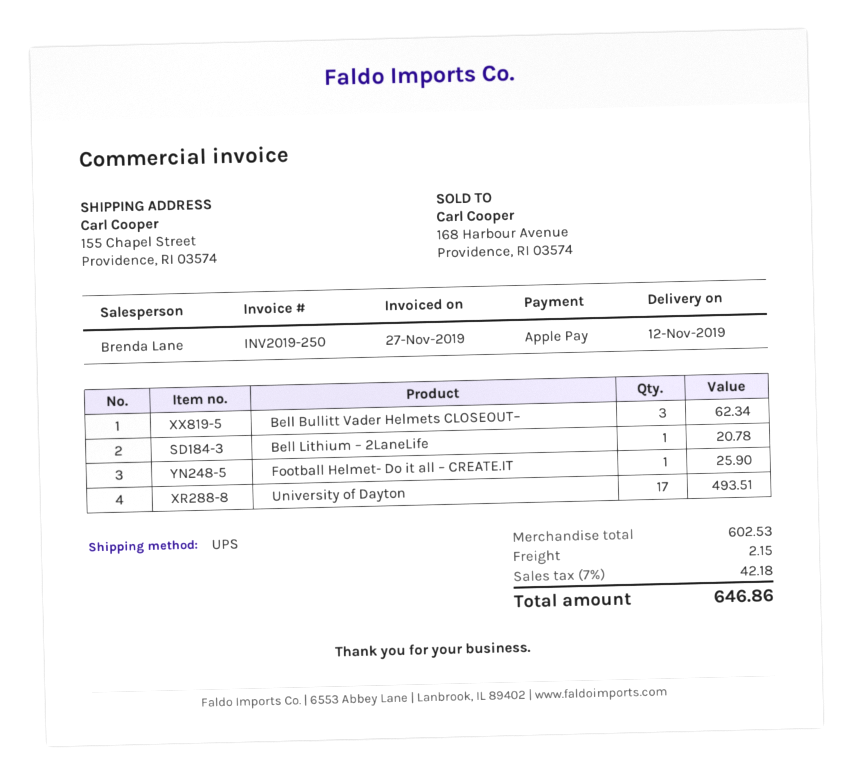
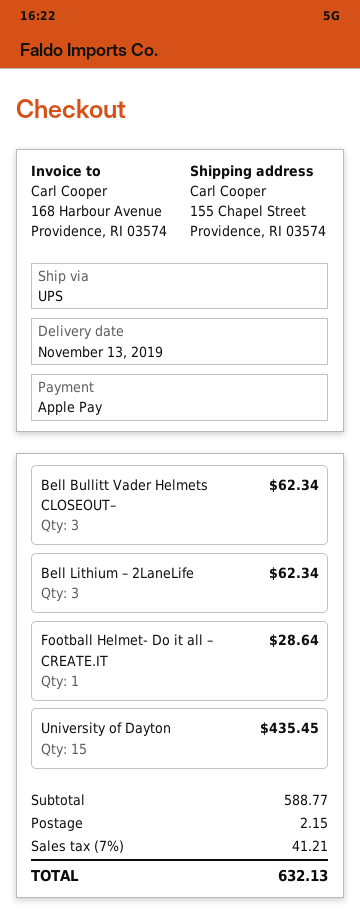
delivery date: 2019-11-12 -> 2019-11-13
Bell Lithium – 2LaneLife: 1 for 20.78 -> 3 for 62.34
Football Helmet- Do it all – CREATE.IT: 1 for 25.90 -> 1 for 28.64
University of Dayton: 17 for 493.51 -> 15 for 435.45
subtotal: 602.53 -> 588.77
tax: 7% = 42.18 -> 7% = 41.21
total: 646.86 -> 632.13

